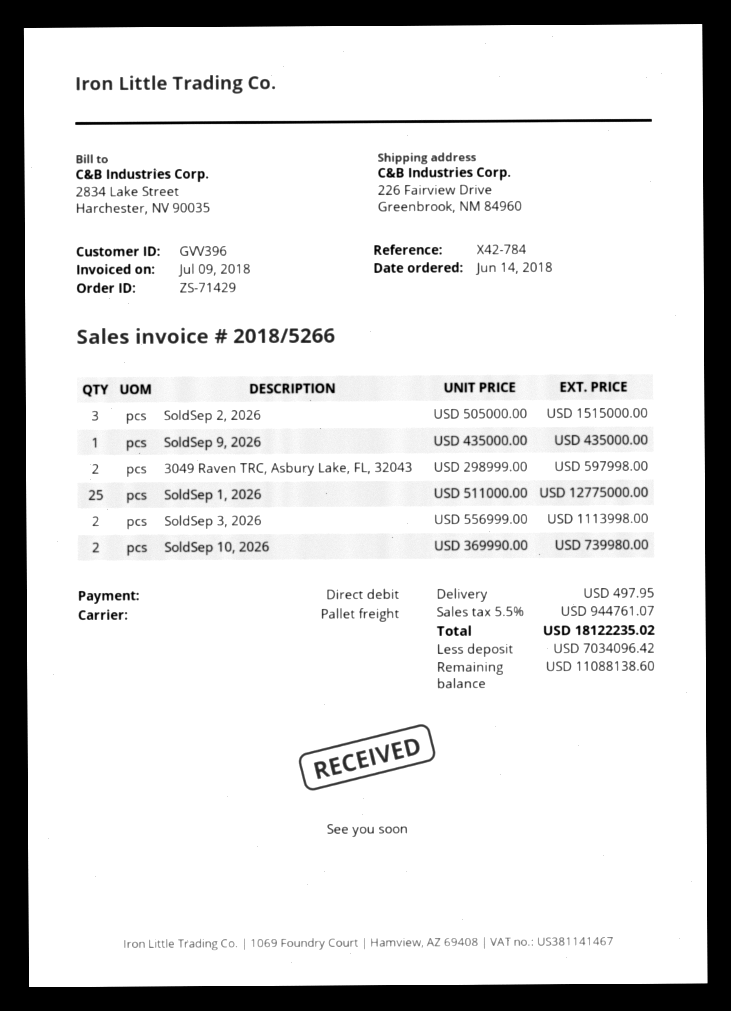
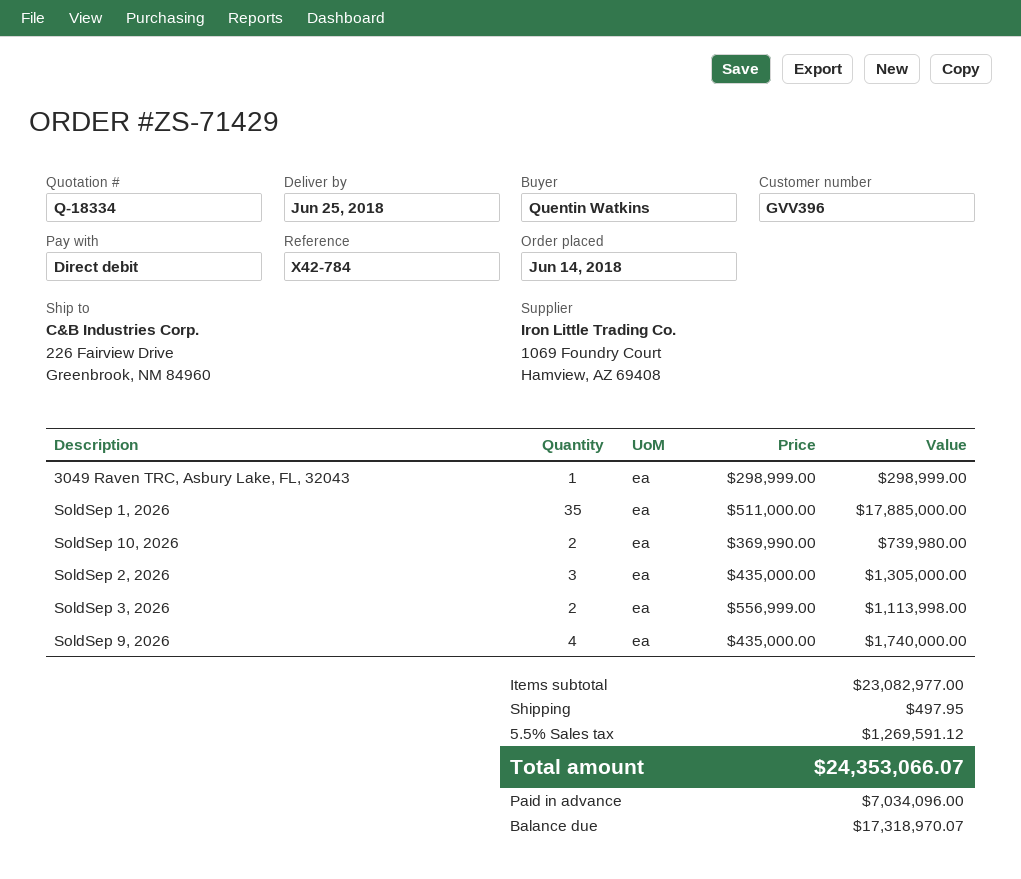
SoldSep 2, 2026: 3 x 505000.00 = 1515000.00 -> 3 x 435000.00 = 1305000.00
SoldSep 9, 2026: 1 x 435000.00 = 435000.00 -> 4 x 435000.00 = 1740000.00
3049 Raven TRC, Asbury Lake, FL, 32043: 2 x 298999.00 = 597998.00 -> 1 x 298999.00 = 298999.00
SoldSep 1, 2026: 25 x 511000.00 = 12775000.00 -> 35 x 511000.00 = 17885000.00
tax: 5.5% = 944761.07 -> 5.5% = 1269591.12
total: 18122235.02 -> 24353066.07
deposit: 7034096.42 -> 7034096.00
balance: 11088138.60 -> 17318970.07

